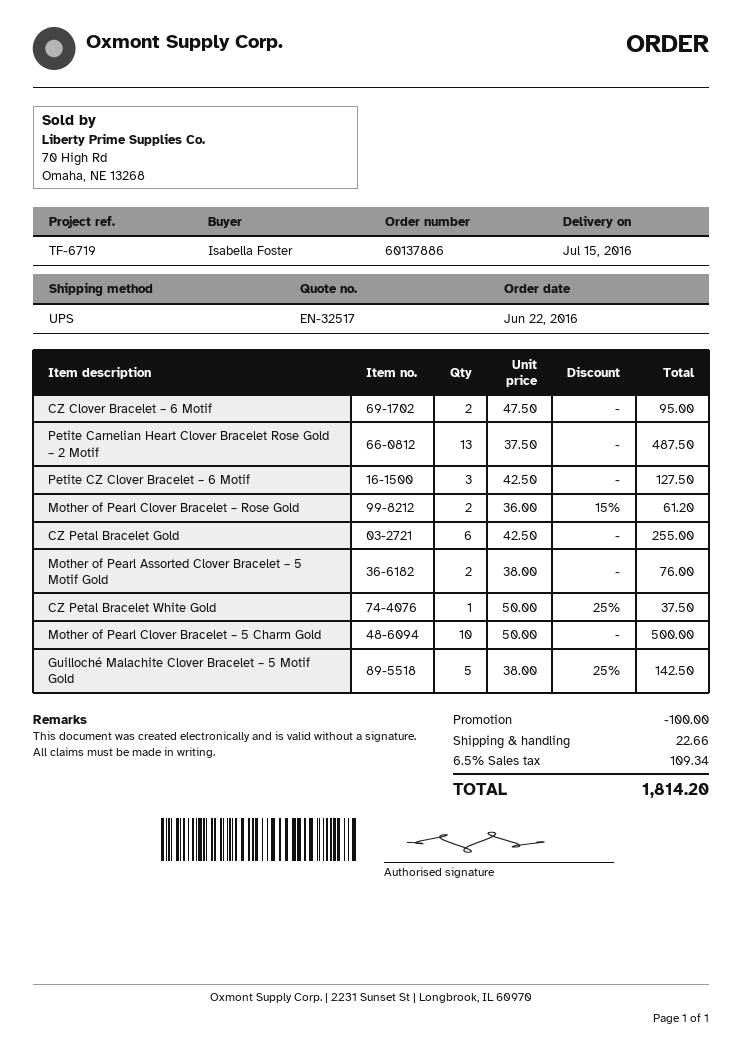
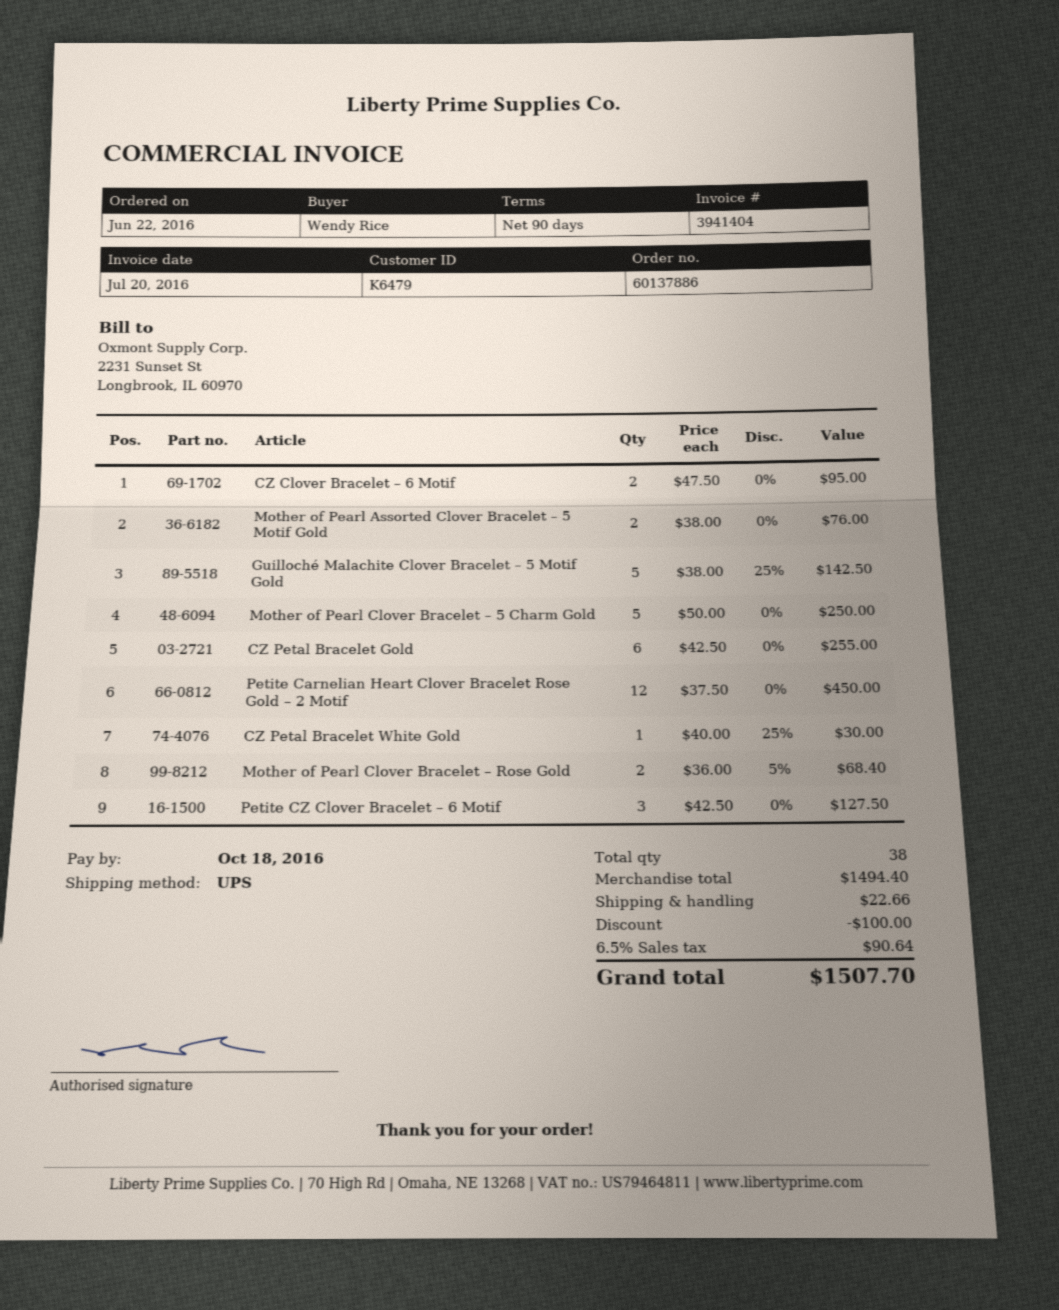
ordered by: Isabella Foster -> Wendy Rice
Petite Carnelian Heart Clover Bracelet Rose Gold – 2 Motif: 13 x 37.50 = 487.50 -> 12 x 37.50 = 450.00
Mother of Pearl Clover Bracelet – Rose Gold: 2 x 36.00 - 15% = 61.20 -> 2 x 36.00 - 5% = 68.40
CZ Petal Bracelet White Gold: 1 x 50.00 - 25% = 37.50 -> 1 x 40.00 - 25% = 30.00
Mother of Pearl Clover Bracelet – 5 Charm Gold: 10 x 50.00 = 500.00 -> 5 x 50.00 = 250.00
tax: 6.5% = 109.34 -> 6.5% = 90.64
total: 1814.20 -> 1507.70

